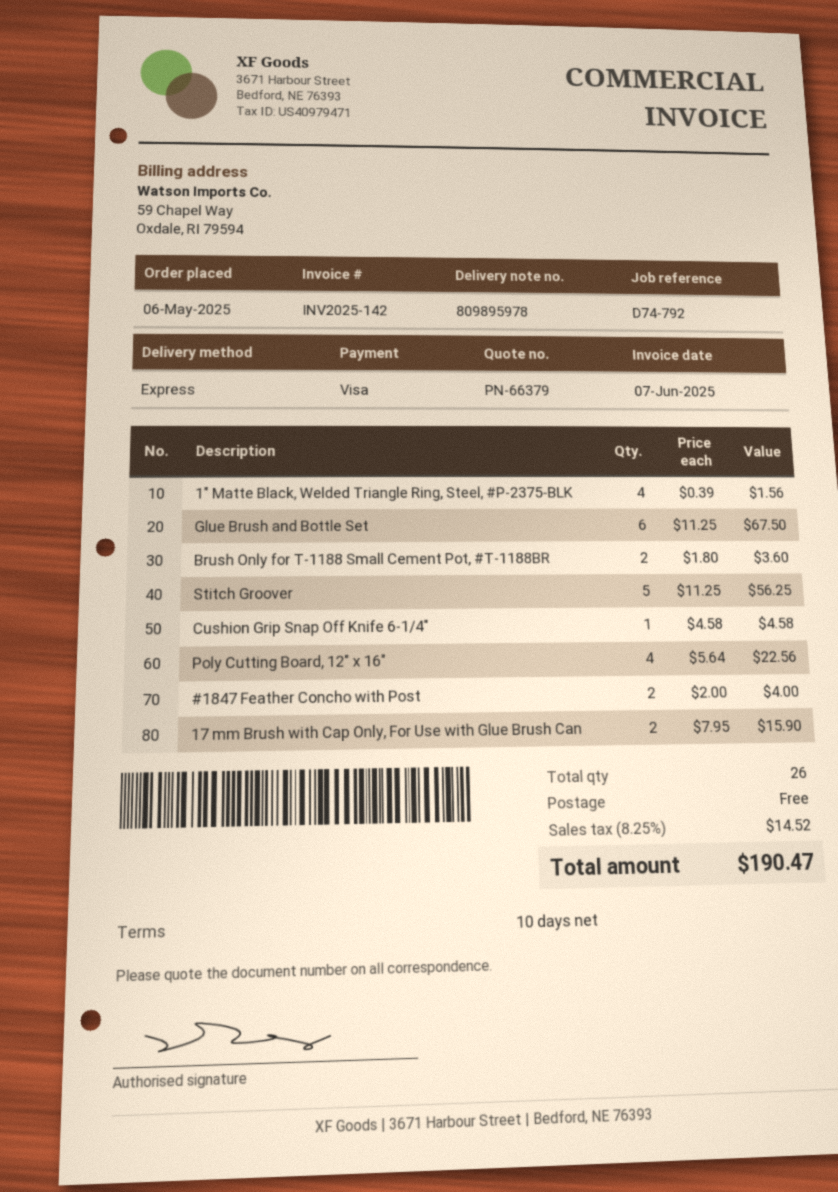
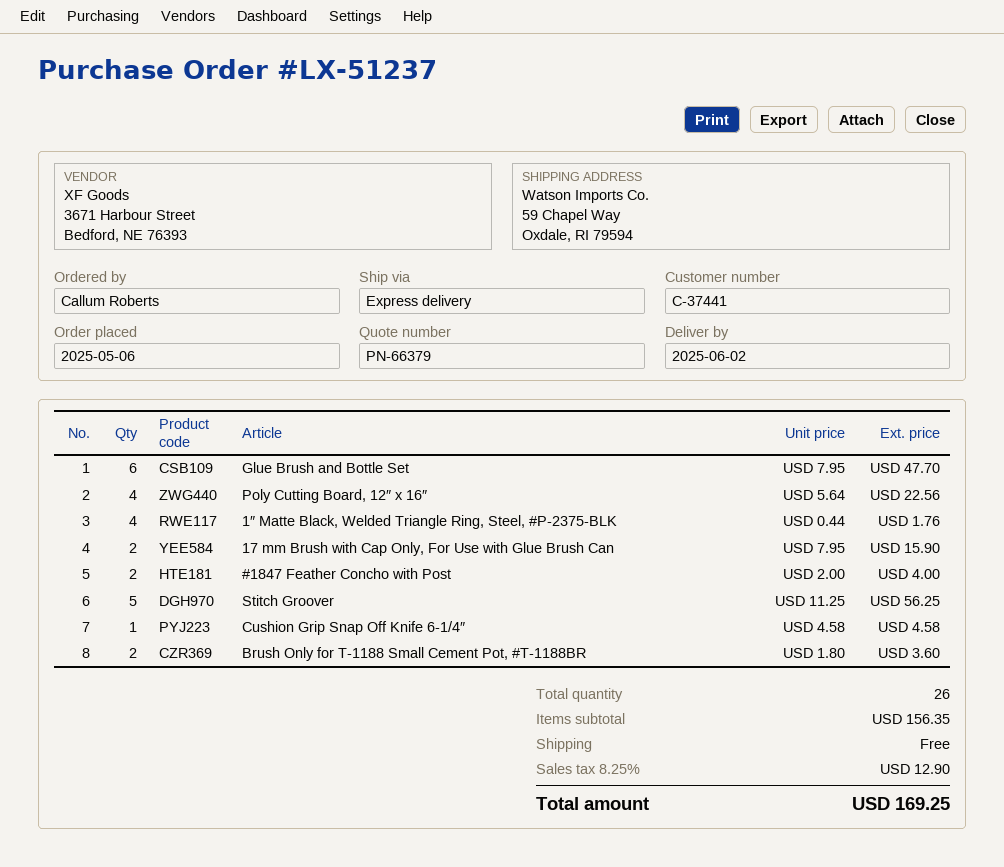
1″ Matte Black, Welded Triangle Ring, Steel, #P-2375-BLK: 4 x 0.39 = 1.56 -> 4 x 0.44 = 1.76
Glue Brush and Bottle Set: 6 x 11.25 = 67.50 -> 6 x 7.95 = 47.70
tax: 8.25% = 14.52 -> 8.25% = 12.90
total: 190.47 -> 169.25

